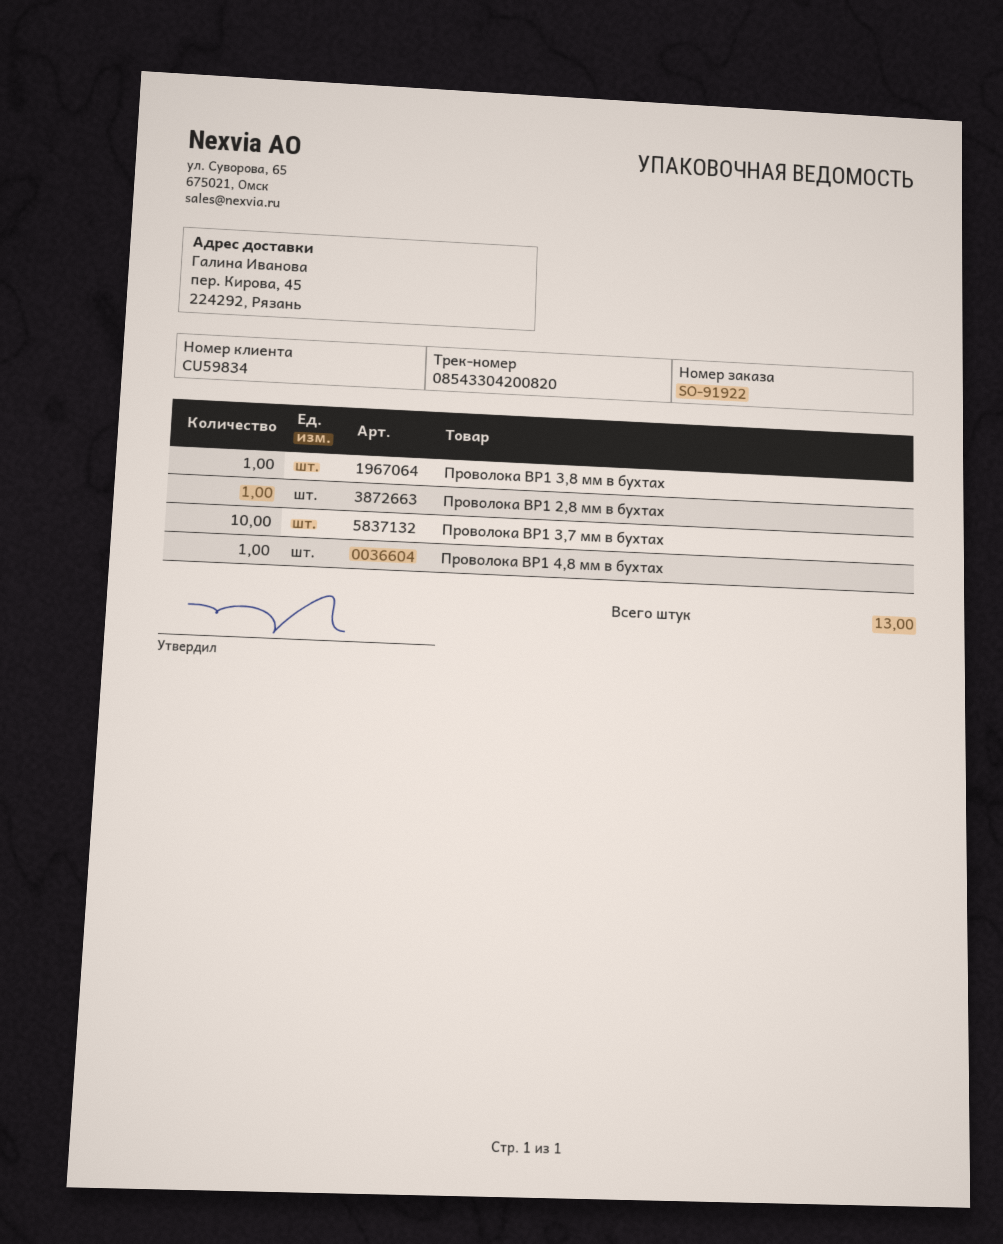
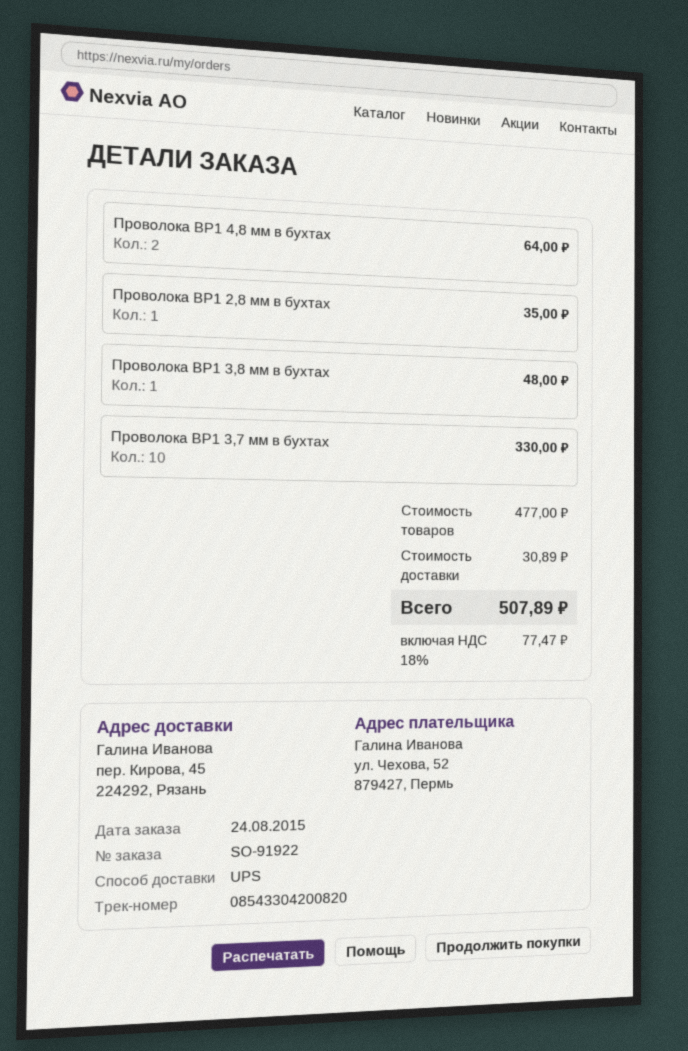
Проволока ВР1 4,8 мм в бухтах: 1 -> 2

